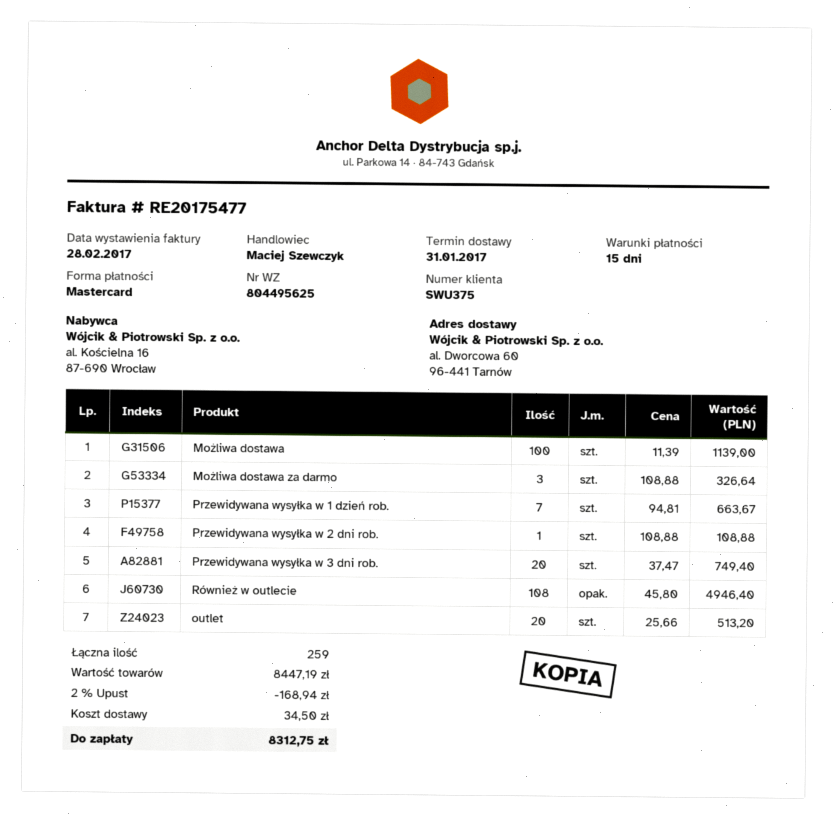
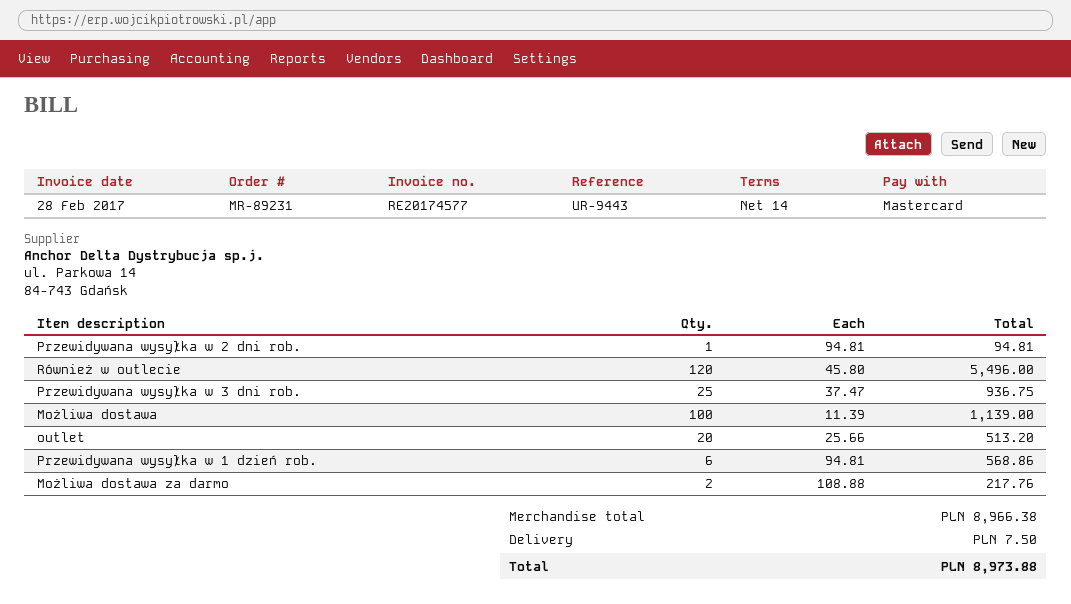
invoice number: RE20175477 -> RE20174577
payment terms: 15 days -> 14 days
Możliwa dostawa za darmo: 3 x 108.88 = 326.64 -> 2 x 108.88 = 217.76
Przewidywana wysyłka w 1 dzień rob.: 7 x 94.81 = 663.67 -> 6 x 94.81 = 568.86
Przewidywana wysyłka w 2 dni rob.: 1 x 108.88 = 108.88 -> 1 x 94.81 = 94.81
Przewidywana wysyłka w 3 dni rob.: 20 x 37.47 = 749.40 -> 25 x 37.47 = 936.75
Również w outlecie: 108 x 45.80 = 4946.40 -> 120 x 45.80 = 5496.00
subtotal: 8447.19 -> 8966.38
discount: 2% = 168.94 -> none
shipping: 34.50 -> 7.50
total: 8312.75 -> 8973.88

